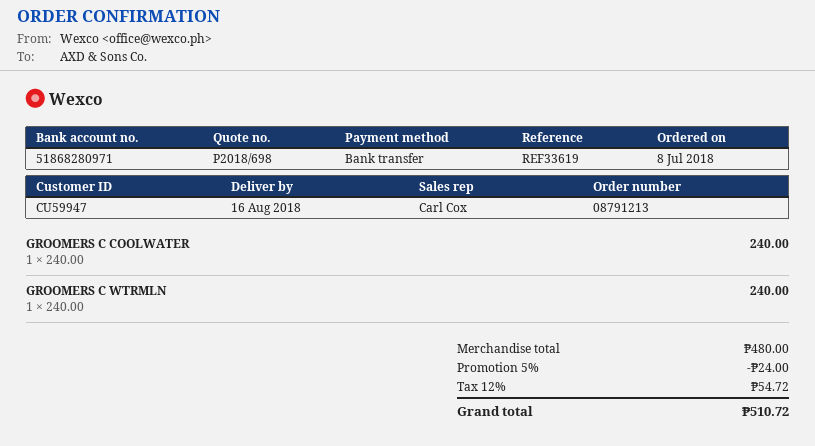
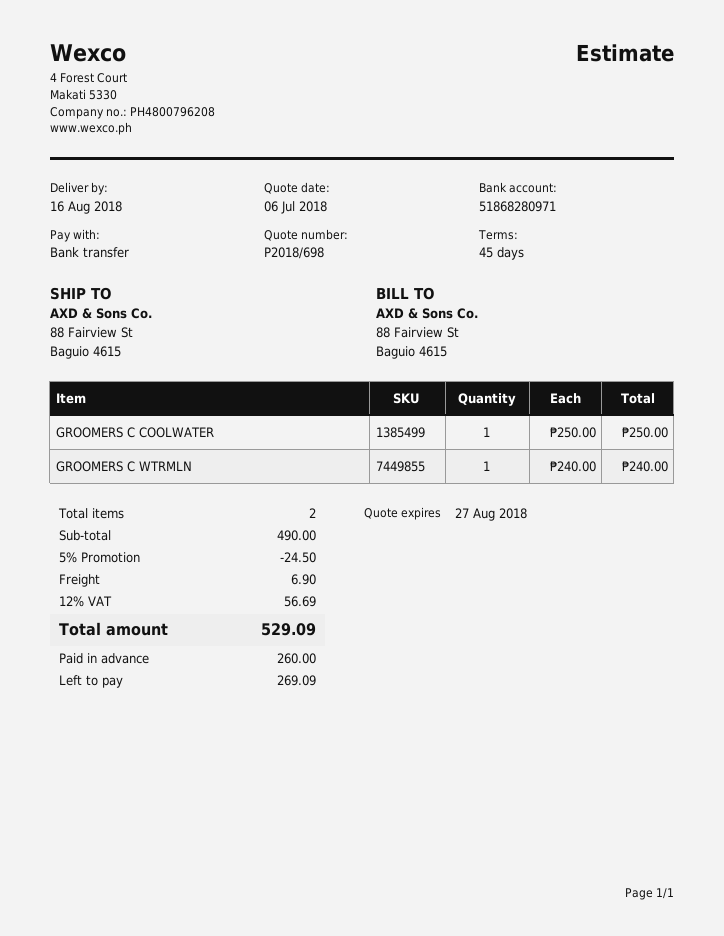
GROOMERS C COOLWATER: 1 x 240.00 = 240.00 -> 1 x 250.00 = 250.00
subtotal: 480.00 -> 490.00
discount: 5% = 24.00 -> 5% = 24.50
shipping: none -> 6.90
tax: 12% = 54.72 -> 12% = 56.69
total: 510.72 -> 529.09

